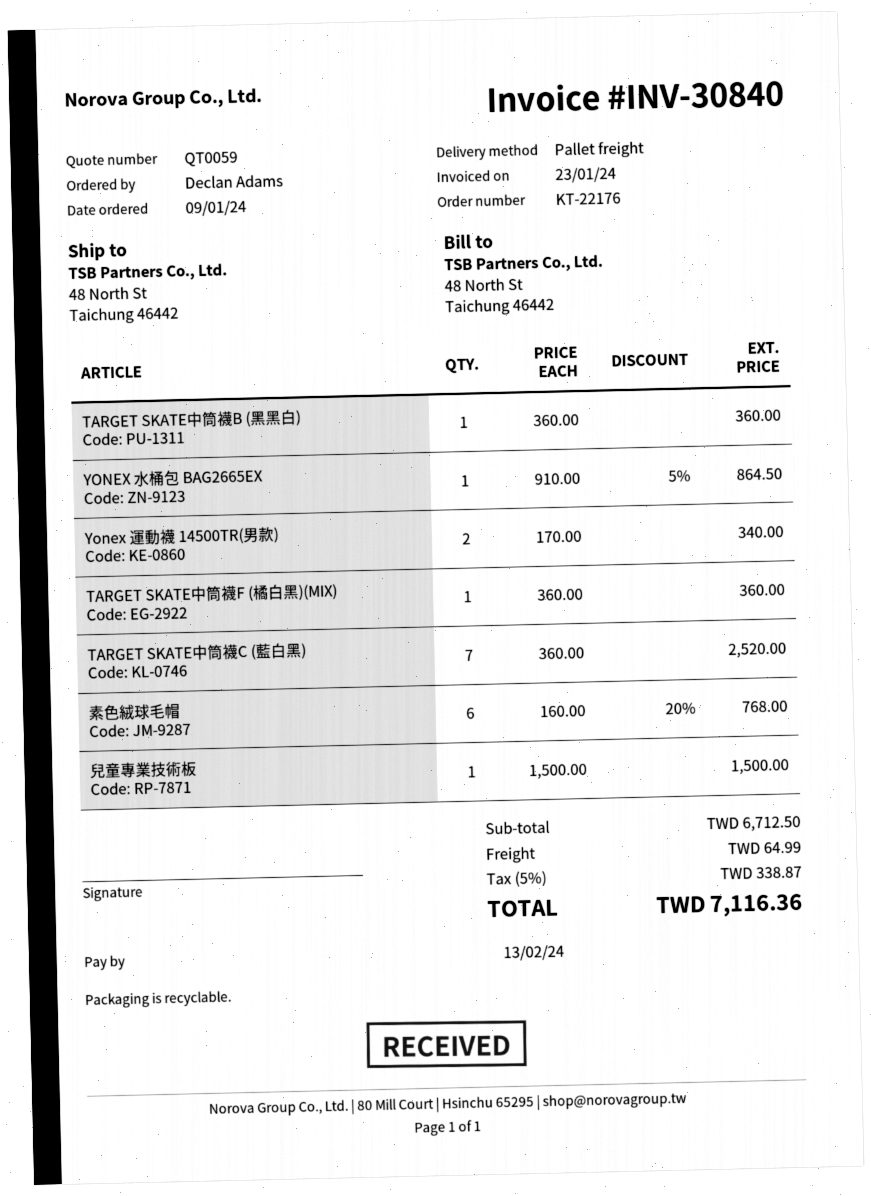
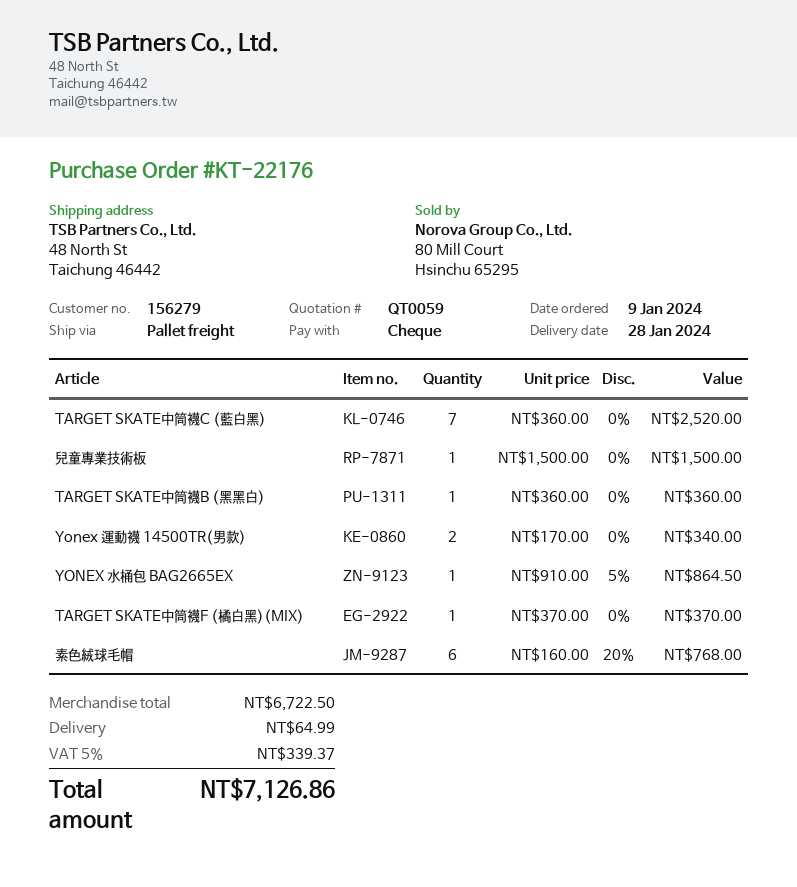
TARGET SKATE中筒襪F (橘白黑)(MIX): 1 x 360.00 = 360.00 -> 1 x 370.00 = 370.00
subtotal: 6712.50 -> 6722.50
tax: 5% = 338.87 -> 5% = 339.37
total: 7116.36 -> 7126.86

